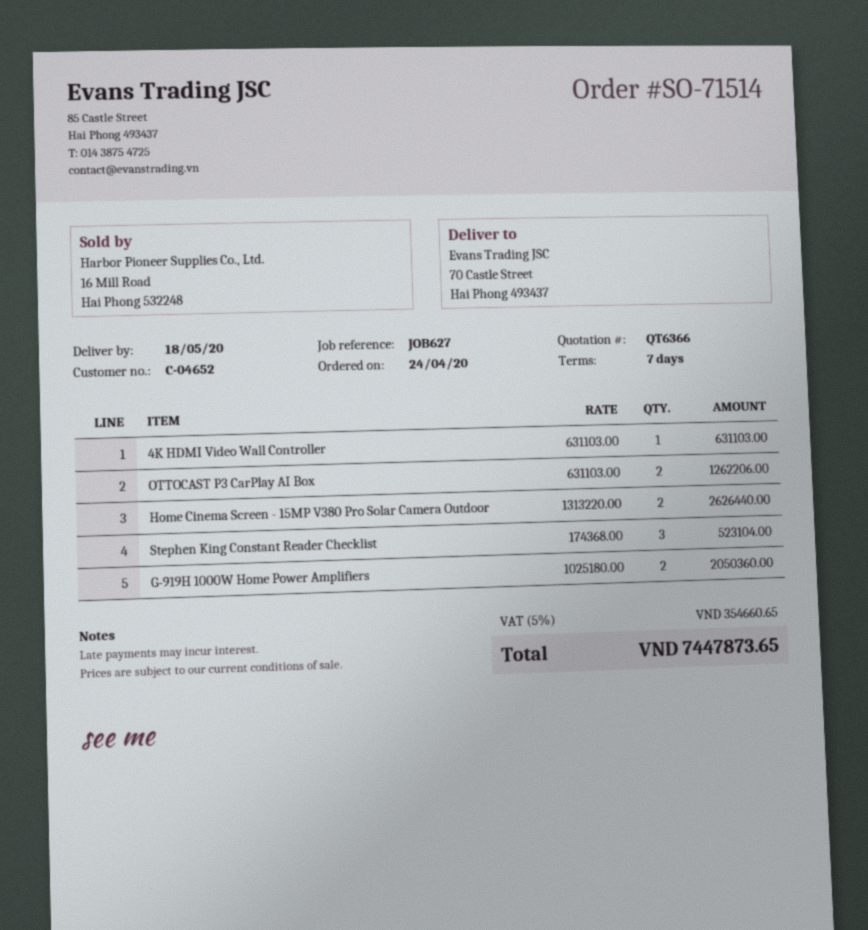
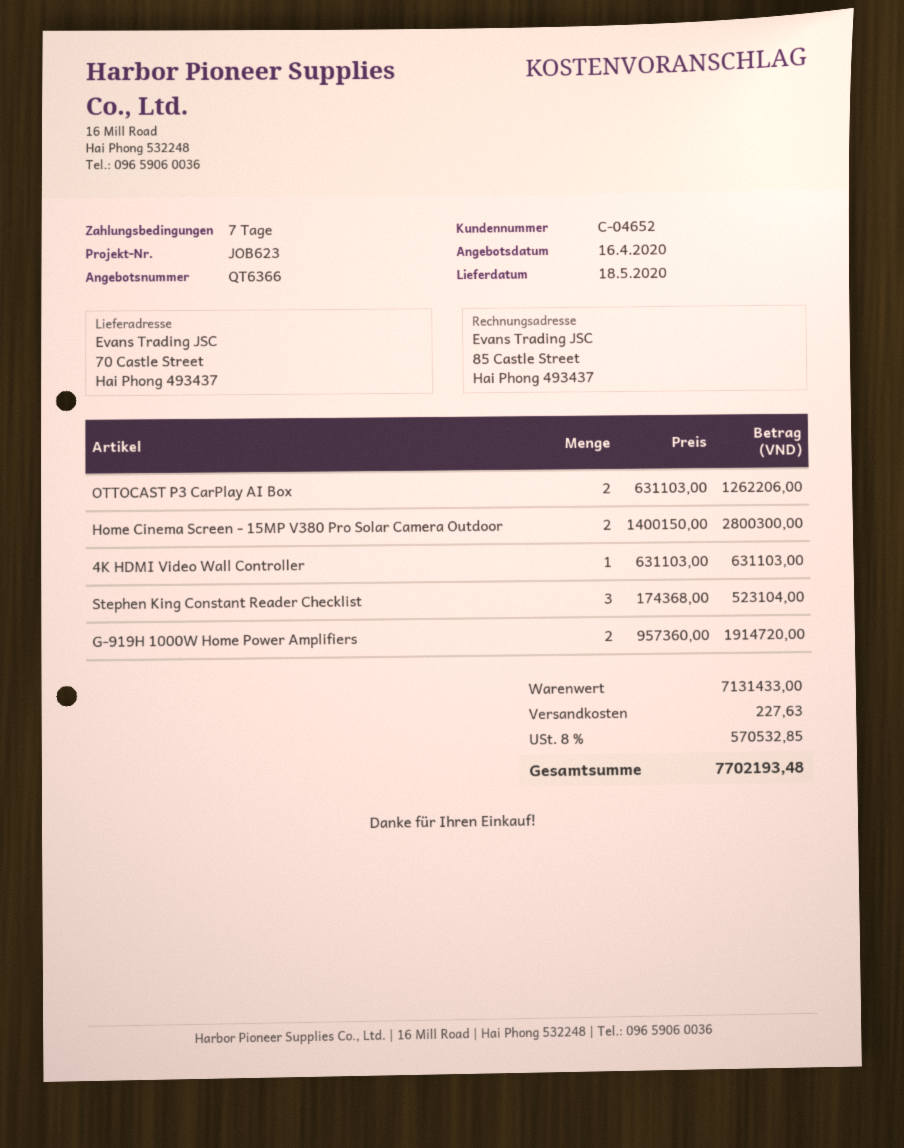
reference: JOB627 -> JOB623
Home Cinema Screen - 15MP V380 Pro Solar Camera Outdoor: 2 x 1313220.00 = 2626440.00 -> 2 x 1400150.00 = 2800300.00
G-919H 1000W Home Power Amplifiers: 2 x 1025180.00 = 2050360.00 -> 2 x 957360.00 = 1914720.00
shipping: none -> 227.63
tax: 5% = 354660.65 -> 8% = 570532.85
total: 7447873.65 -> 7702193.48

